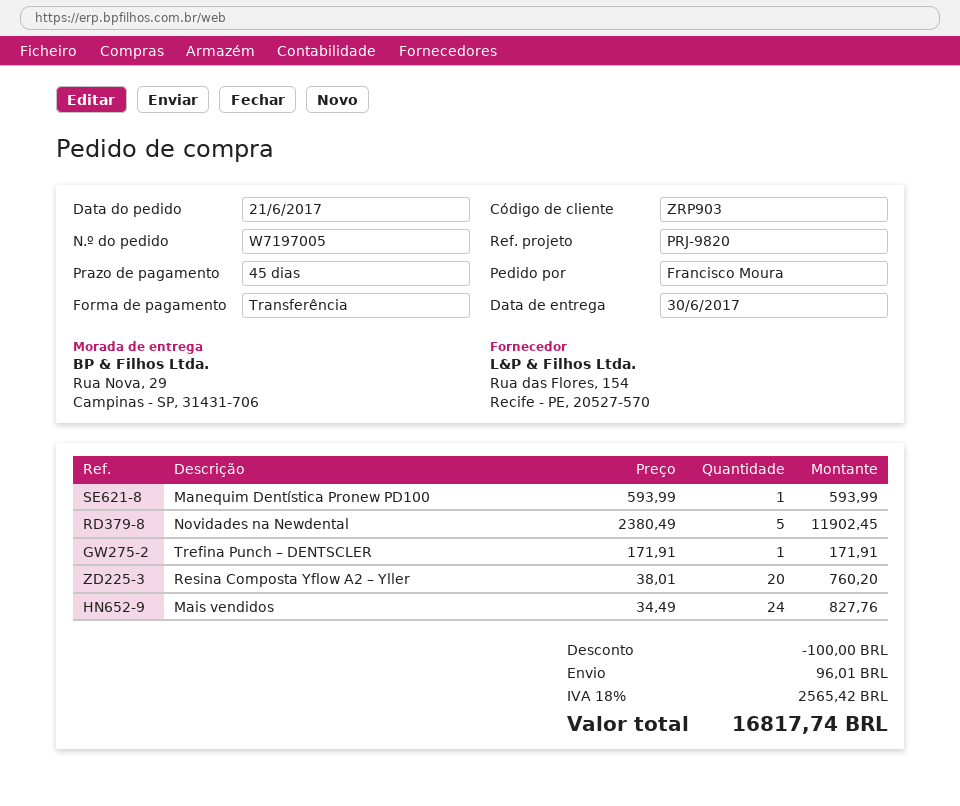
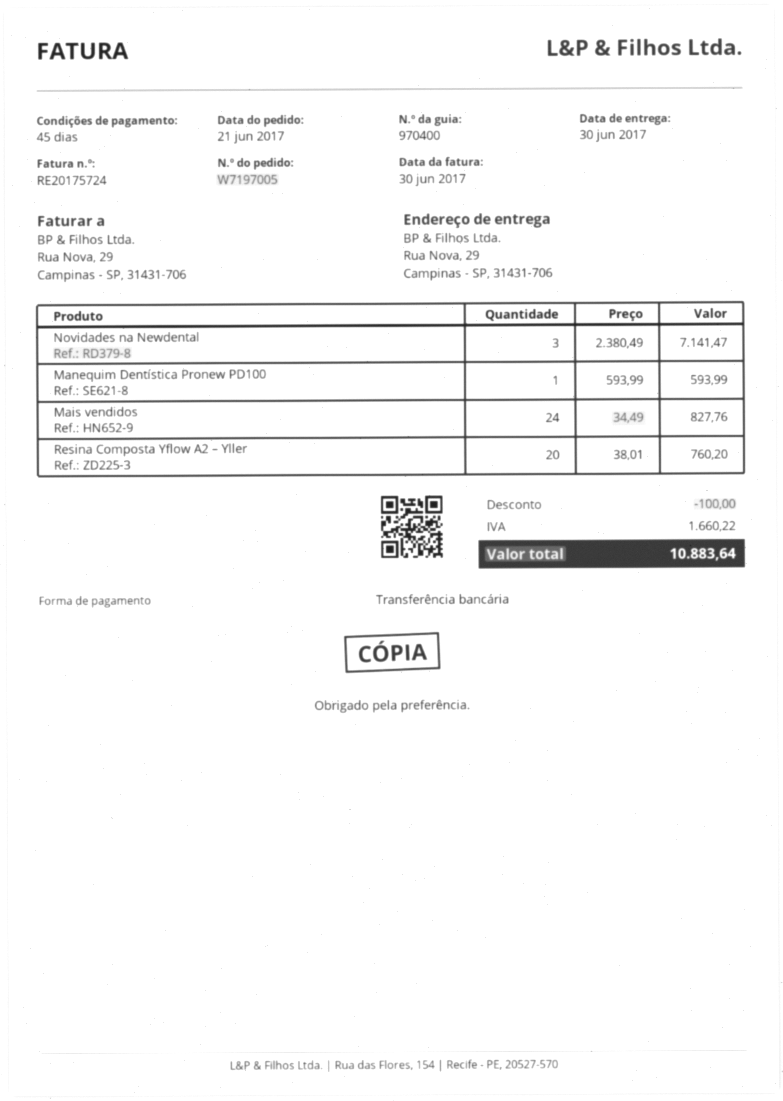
Novidades na Newdental: 5 x 2380.49 = 11902.45 -> 3 x 2380.49 = 7141.47
Trefina Punch – DENTSCLER: 1 x 171.91 = 171.91 -> none
shipping: 96.01 -> none
tax: 2565.42 -> 1660.22
total: 16817.74 -> 10883.64

